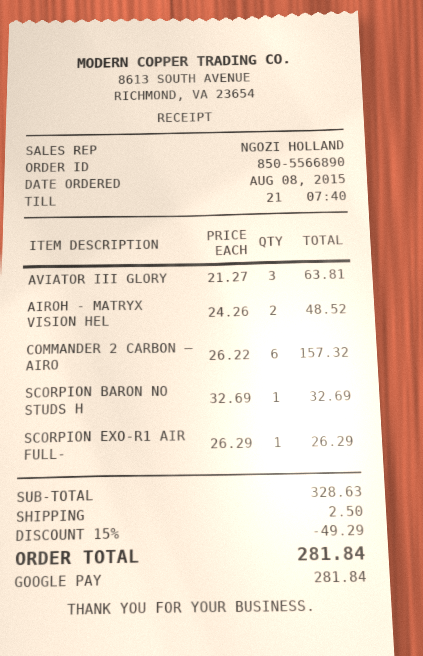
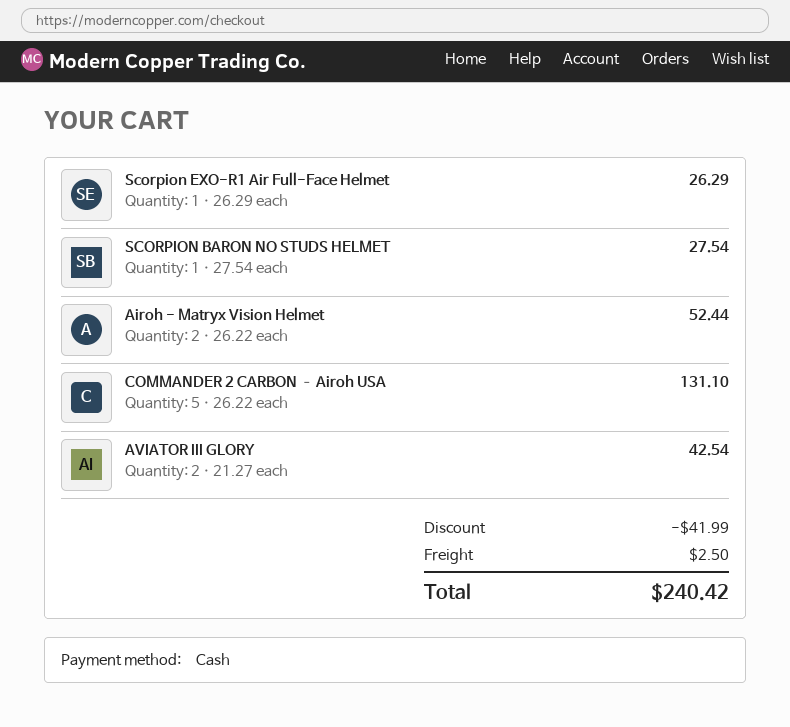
payment method: Google Pay -> cash
AVIATOR III GLORY: 3 x 21.27 = 63.81 -> 2 x 21.27 = 42.54
AIROH - MATRYX VISION HEL: 2 x 24.26 = 48.52 -> 2 x 26.22 = 52.44
COMMANDER 2 CARBON – AIRO: 6 x 26.22 = 157.32 -> 5 x 26.22 = 131.10
SCORPION BARON NO STUDS H: 1 x 32.69 = 32.69 -> 1 x 27.54 = 27.54
discount: 49.29 -> 41.99
total: 281.84 -> 240.42

